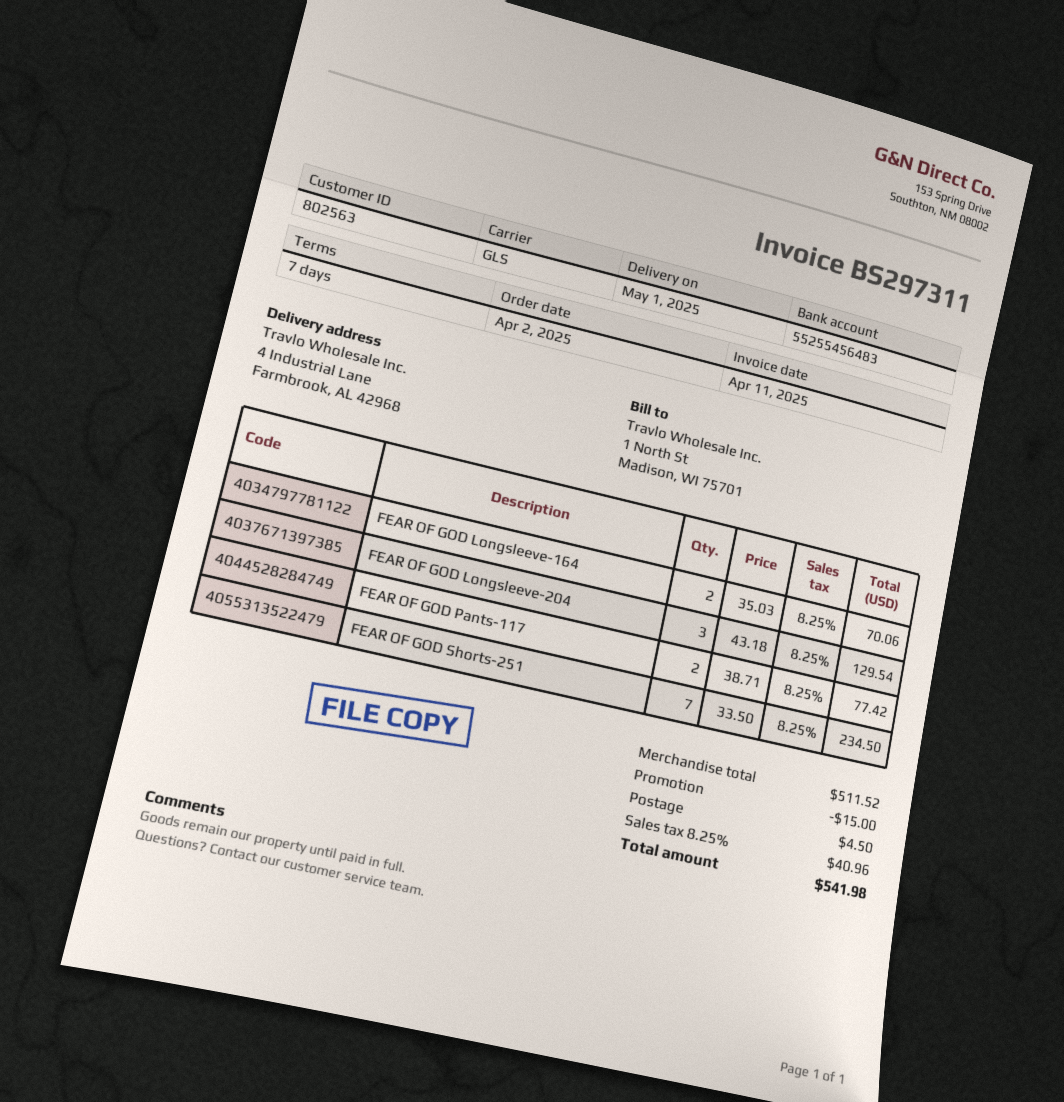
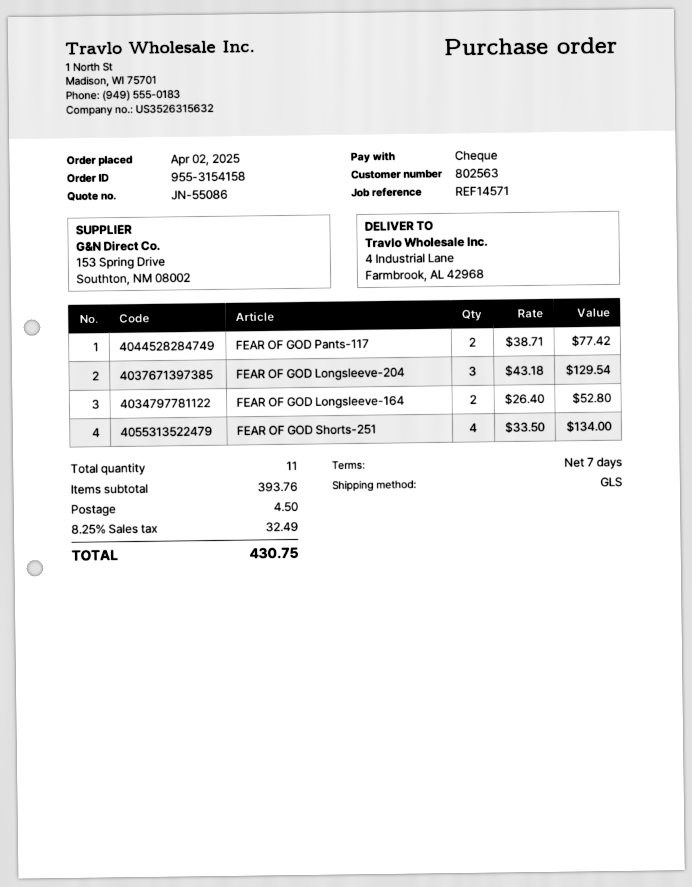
FEAR OF GOD Longsleeve-164: 2 x 35.03 = 70.06 -> 2 x 26.40 = 52.80
FEAR OF GOD Shorts-251: 7 x 33.50 = 234.50 -> 4 x 33.50 = 134.00
subtotal: 511.52 -> 393.76
discount: 15.00 -> none
tax: 8.25% = 40.96 -> 8.25% = 32.49
total: 541.98 -> 430.75

